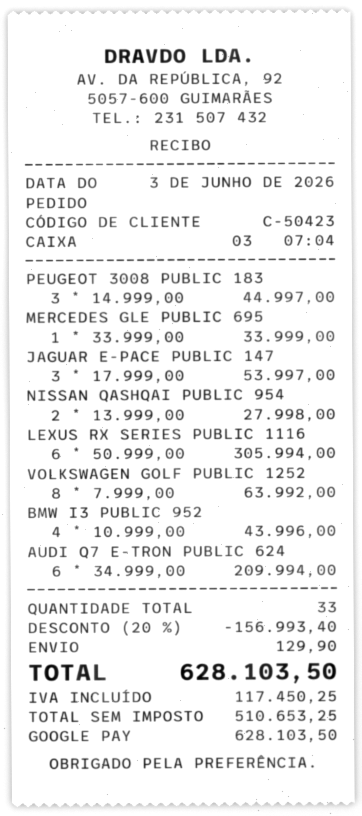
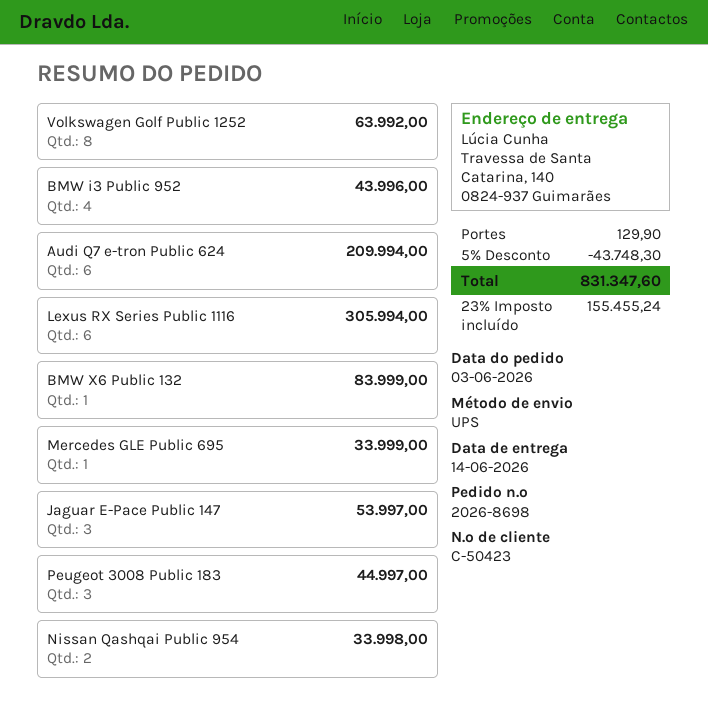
NISSAN QASHQAI PUBLIC 954: 2 for 27998.00 -> 2 for 33998.00
BMW X6 Public 132: none -> 1 for 83999.00
discount: 20% = 156993.40 -> 5% = 43748.30
tax: 117450.25 -> 155455.24
total: 628103.50 -> 831347.60

